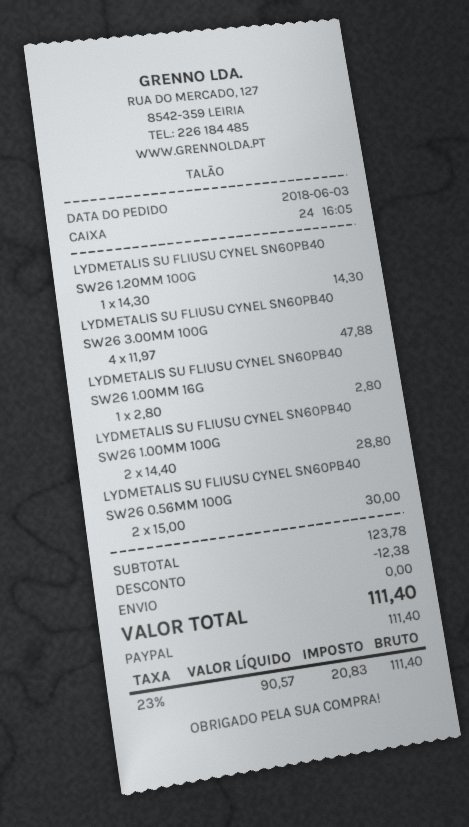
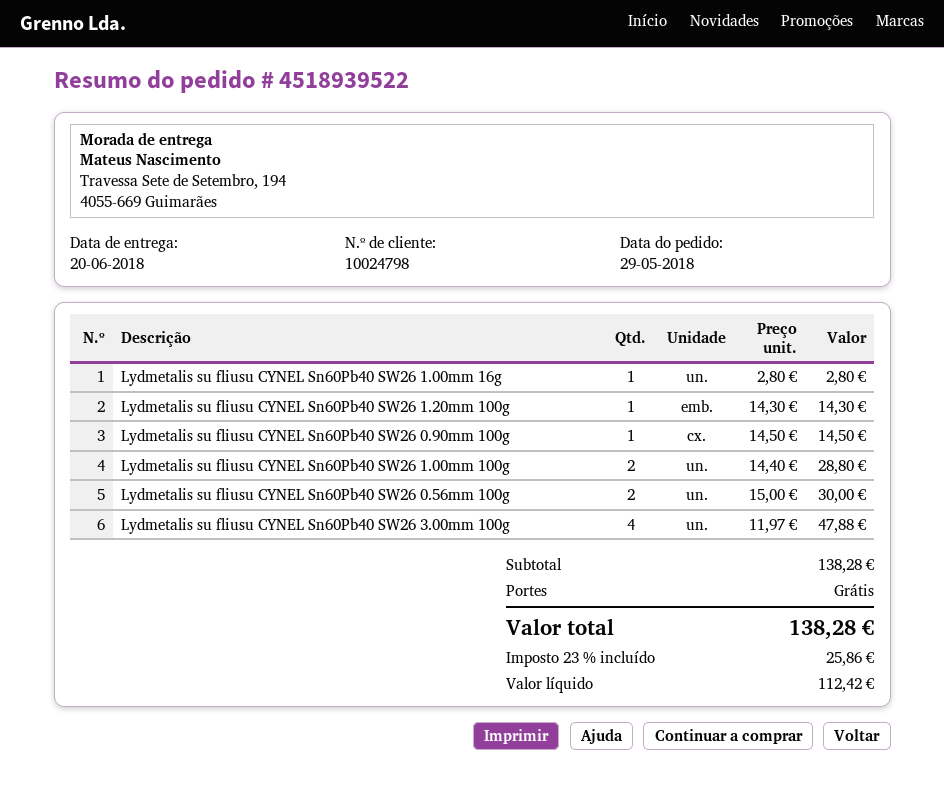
order date: 2018-06-03 -> 2018-05-29
Lydmetalis su fliusu CYNEL Sn60Pb40 SW26 0.90mm 100g: none -> 1 x 14.50 = 14.50
subtotal: 123.78 -> 138.28
discount: 12.38 -> none
net: 90.57 -> 112.42
tax: 23% = 20.83 -> 23% = 25.86
total: 111.40 -> 138.28

